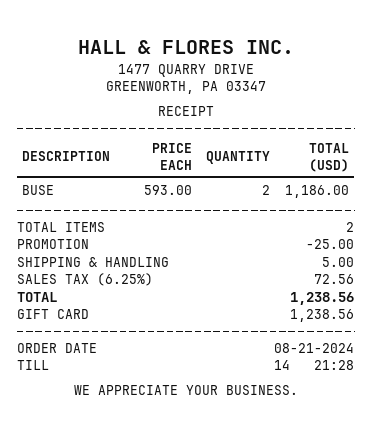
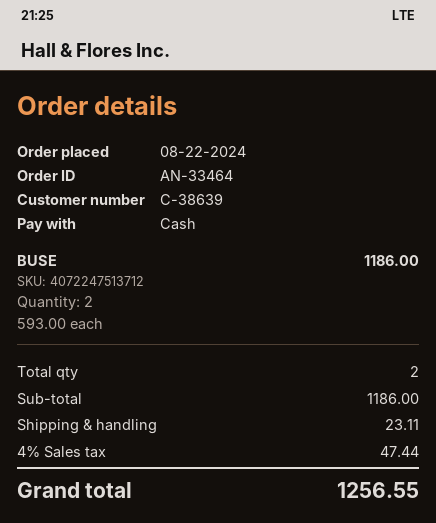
order date: 2024-08-21 -> 2024-08-22
payment method: gift card -> cash
discount: 25.00 -> none
shipping: 5.00 -> 23.11
tax: 6.25% = 72.56 -> 4% = 47.44
total: 1238.56 -> 1256.55

